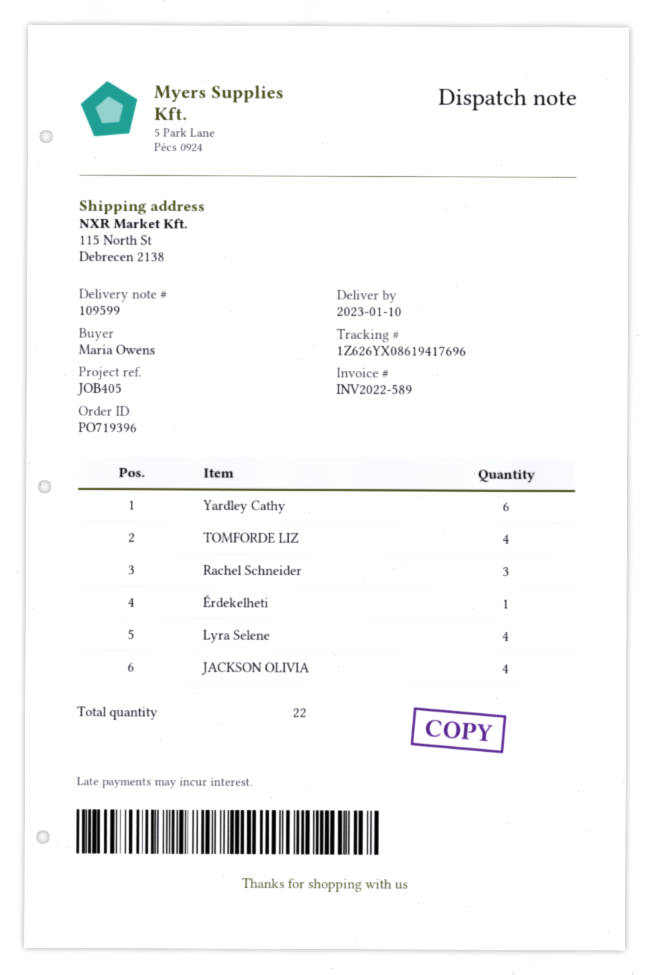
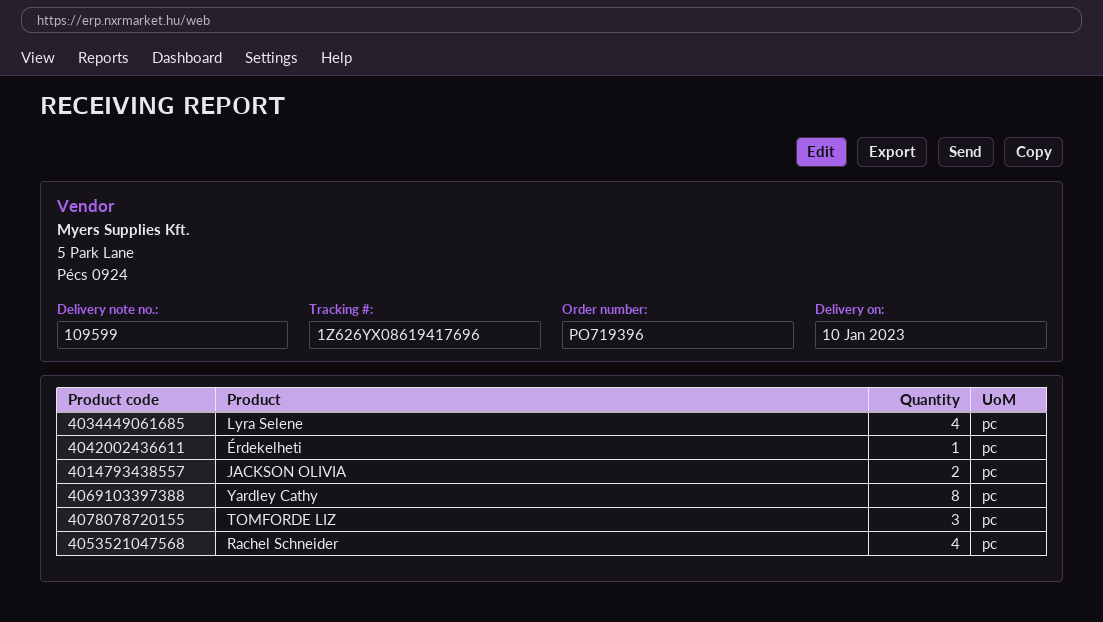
Yardley Cathy: 6 -> 8
TOMFORDE LIZ: 4 -> 3
Rachel Schneider: 3 -> 4
JACKSON OLIVIA: 4 -> 2

